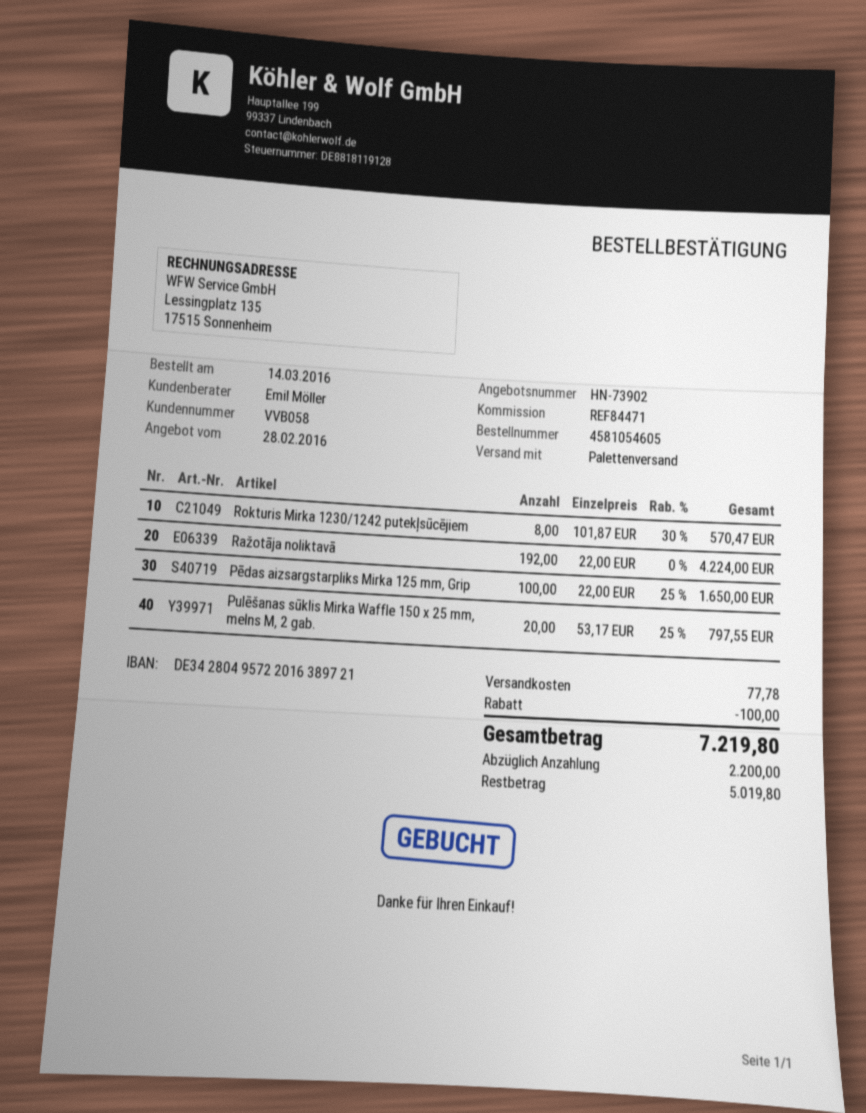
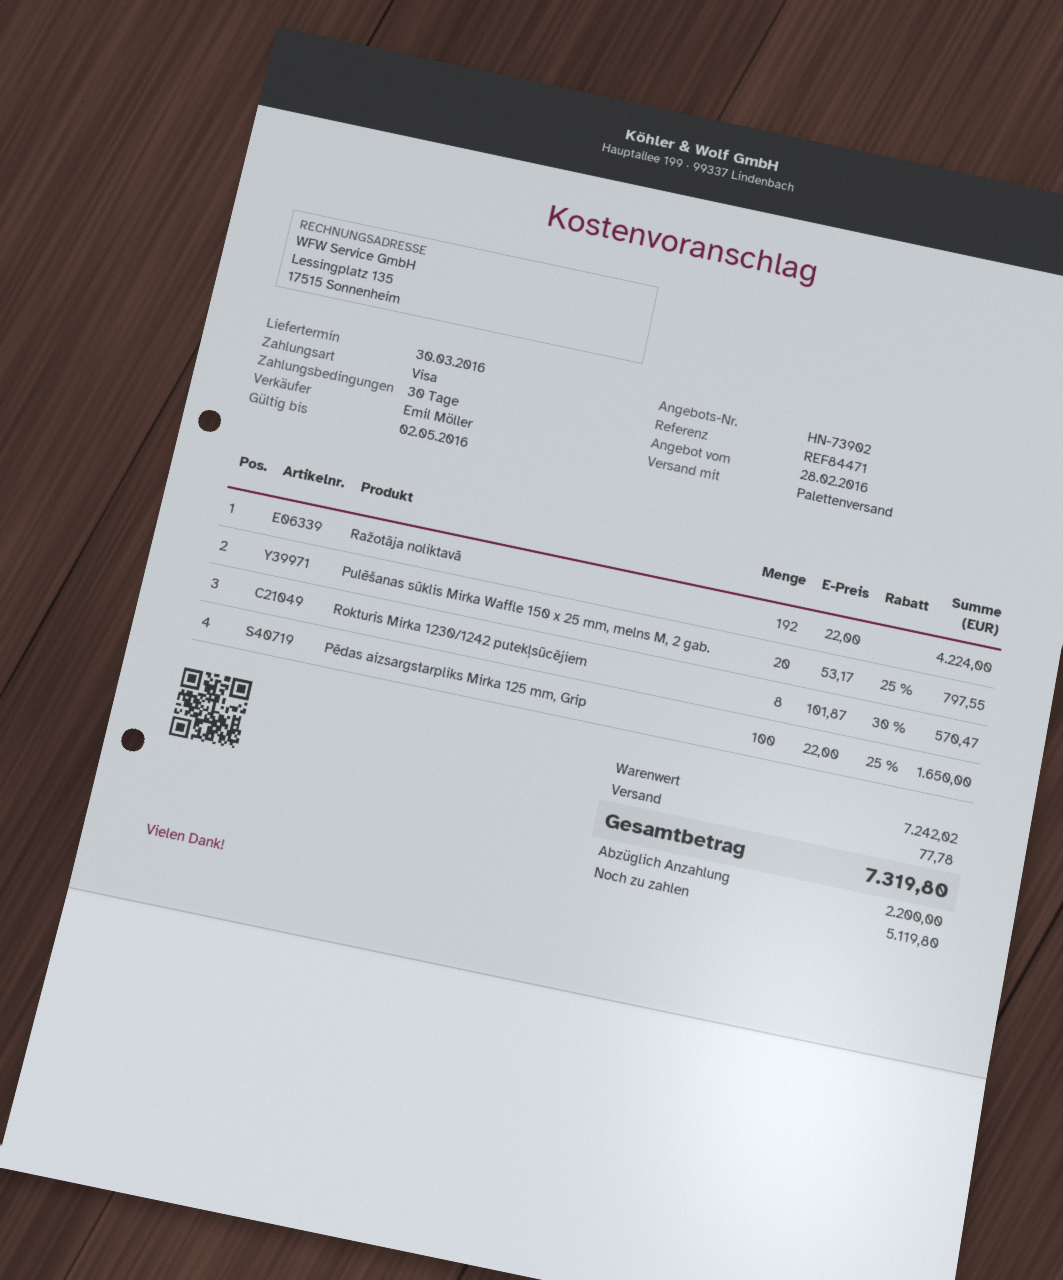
discount: 100.00 -> none
total: 7219.80 -> 7319.80
balance: 5019.80 -> 5119.80

